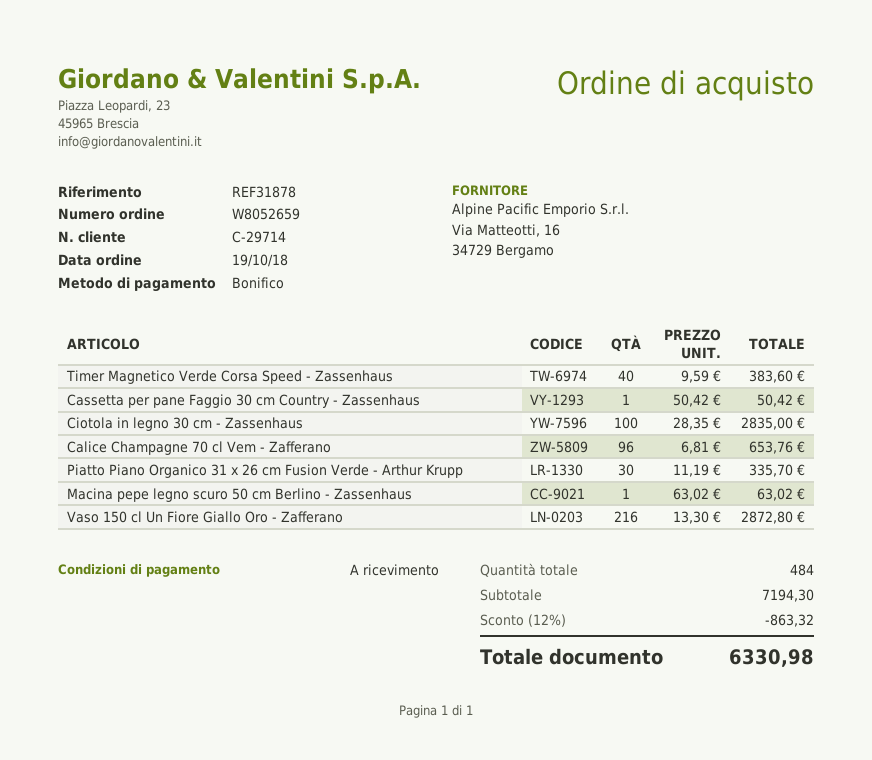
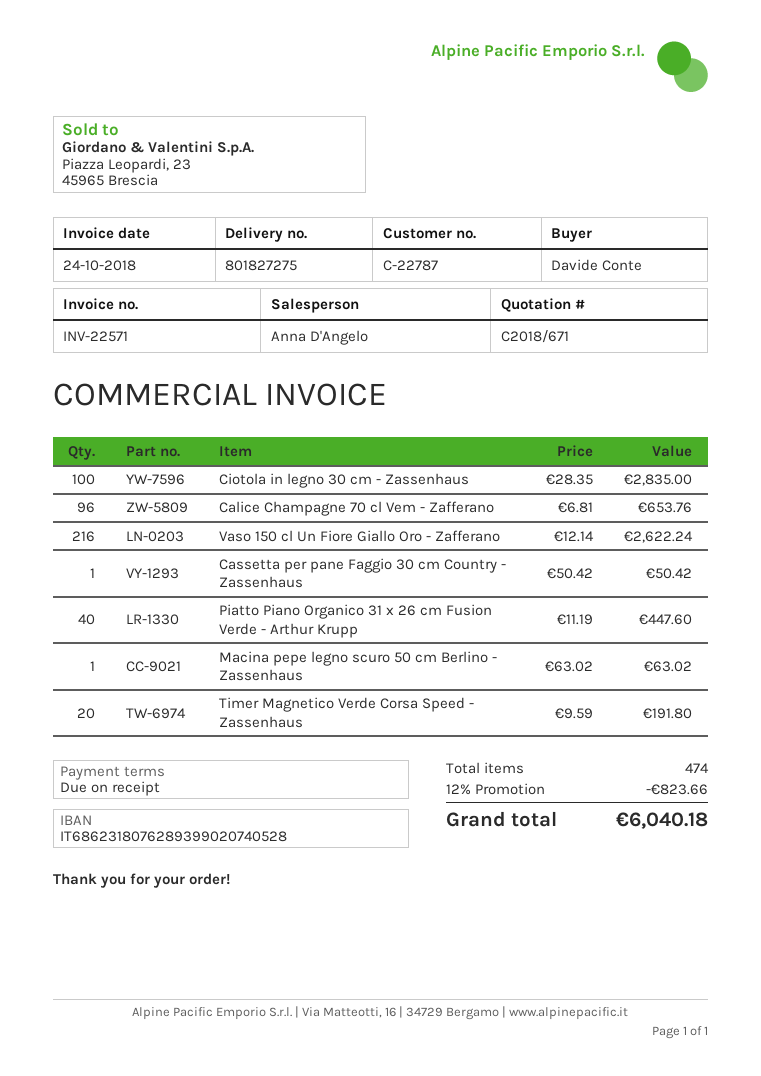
customer number: C-29714 -> C-22787
Timer Magnetico Verde Corsa Speed - Zassenhaus: 40 x 9.59 = 383.60 -> 20 x 9.59 = 191.80
Piatto Piano Organico 31 x 26 cm Fusion Verde - Arthur Krupp: 30 x 11.19 = 335.70 -> 40 x 11.19 = 447.60
Vaso 150 cl Un Fiore Giallo Oro - Zafferano: 216 x 13.30 = 2872.80 -> 216 x 12.14 = 2622.24
total quantity: 484 -> 474
discount: 12% = 863.32 -> 12% = 823.66
total: 6330.98 -> 6040.18

